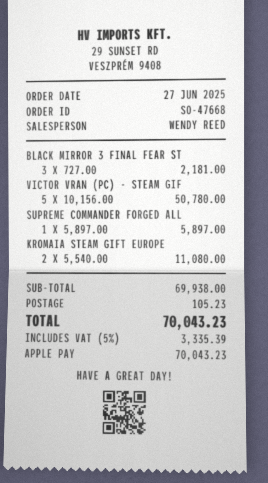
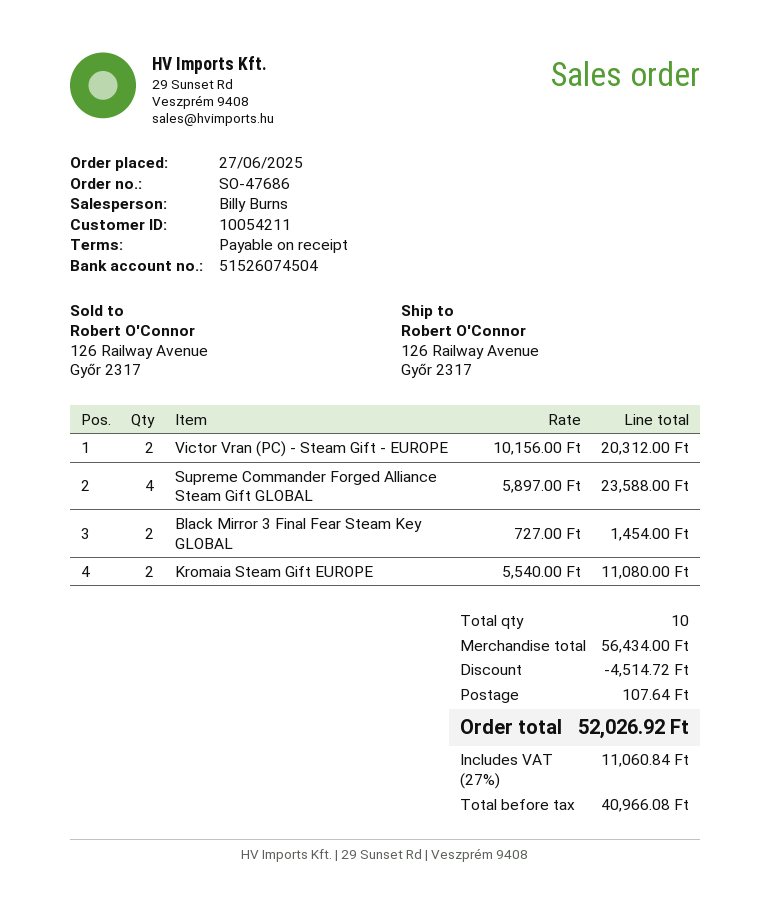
order number: SO-47668 -> SO-47686
sales rep: WENDY REED -> Billy Burns
BLACK MIRROR 3 FINAL FEAR ST: 3 x 727.00 = 2181.00 -> 2 x 727.00 = 1454.00
VICTOR VRAN (PC) - STEAM GIF: 5 x 10156.00 = 50780.00 -> 2 x 10156.00 = 20312.00
SUPREME COMMANDER FORGED ALL: 1 x 5897.00 = 5897.00 -> 4 x 5897.00 = 23588.00
subtotal: 69938.00 -> 56434.00
discount: none -> 4514.72
shipping: 105.23 -> 107.64
tax: 5% = 3335.39 -> 27% = 11060.84
total: 70043.23 -> 52026.92

